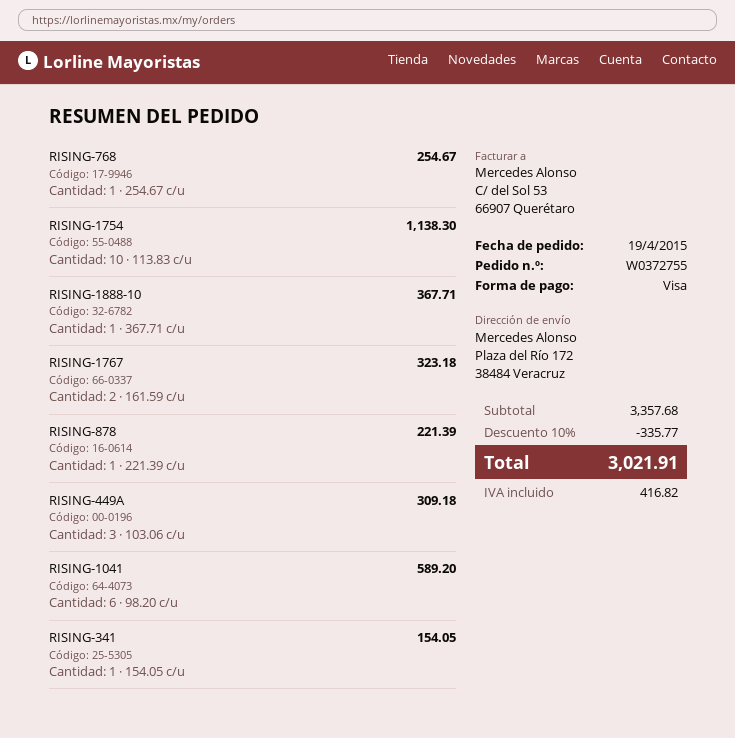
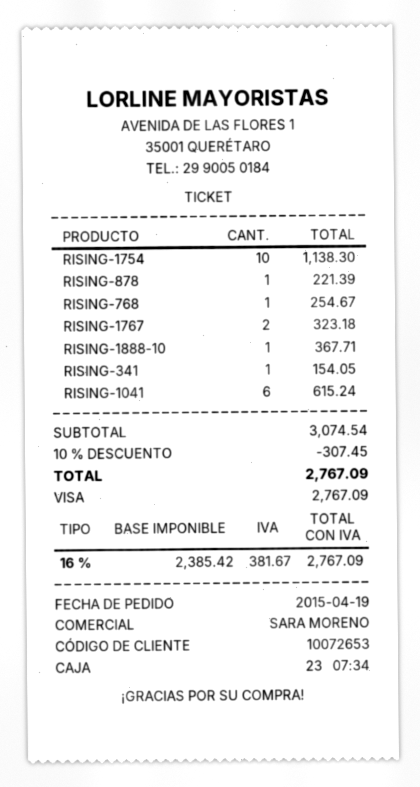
RISING-449A: 3 for 309.18 -> none
RISING-1041: 6 for 589.20 -> 6 for 615.24
subtotal: 3357.68 -> 3074.54
discount: 10% = 335.77 -> 10% = 307.45
tax: 416.82 -> 381.67
total: 3021.91 -> 2767.09

